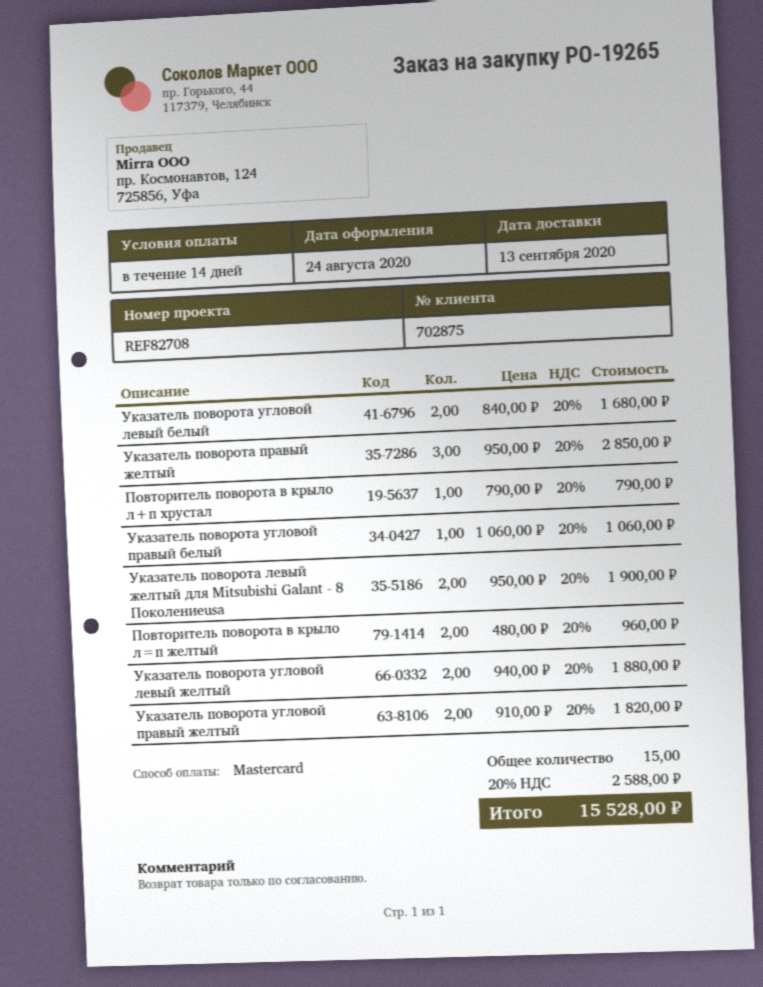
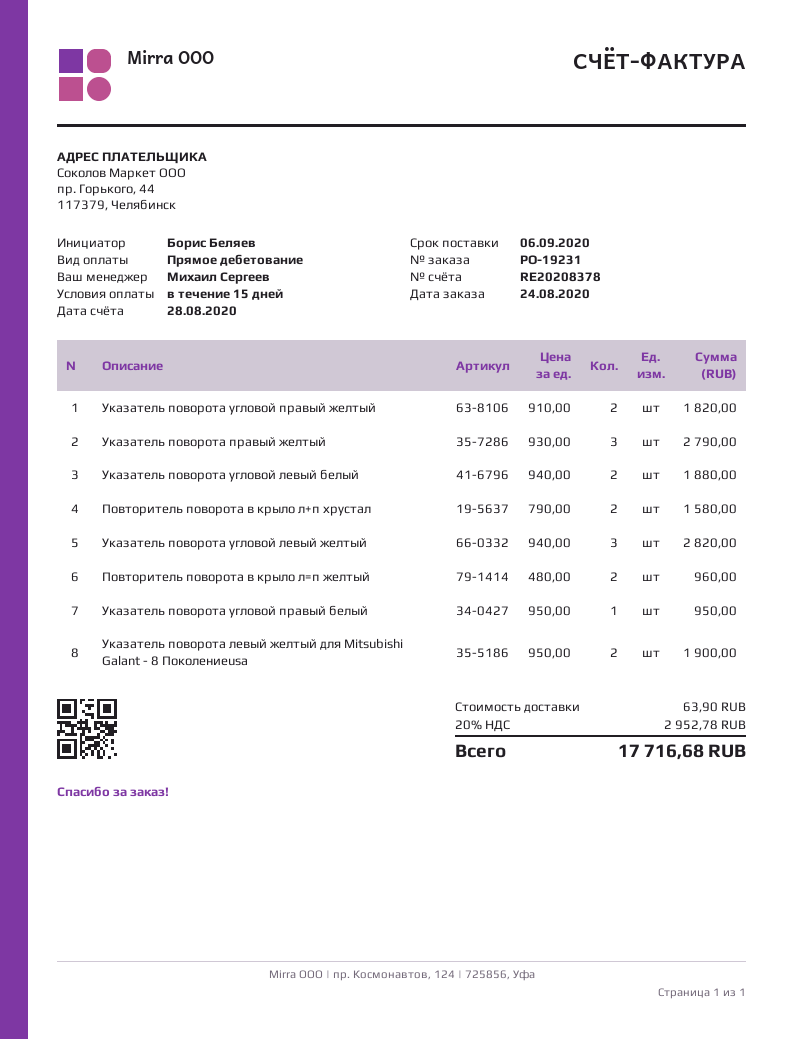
order number: PO-19265 -> PO-19231
delivery date: 2020-09-13 -> 2020-09-06
payment terms: 14 days -> 15 days
payment method: Mastercard -> direct debit
Указатель поворота угловой левый белый: 2 x 840.00 = 1680.00 -> 2 x 940.00 = 1880.00
Указатель поворота правый желтый: 3 x 950.00 = 2850.00 -> 3 x 930.00 = 2790.00
Повторитель поворота в крыло л+п хрустал: 1 x 790.00 = 790.00 -> 2 x 790.00 = 1580.00
Указатель поворота угловой правый белый: 1 x 1060.00 = 1060.00 -> 1 x 950.00 = 950.00
Указатель поворота угловой левый желтый: 2 x 940.00 = 1880.00 -> 3 x 940.00 = 2820.00
shipping: none -> 63.90
tax: 20% = 2588.00 -> 20% = 2952.78
total: 15528.00 -> 17716.68

